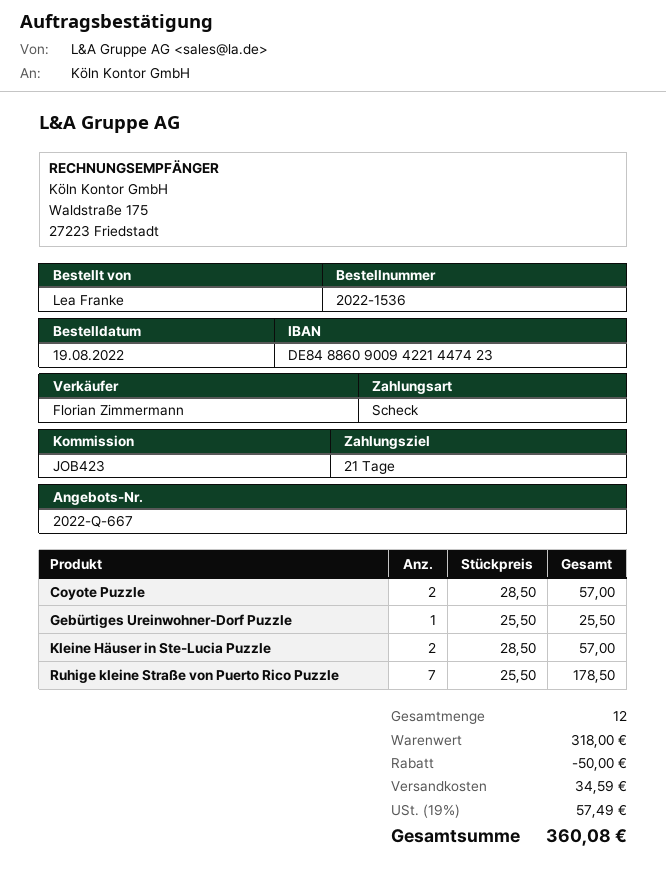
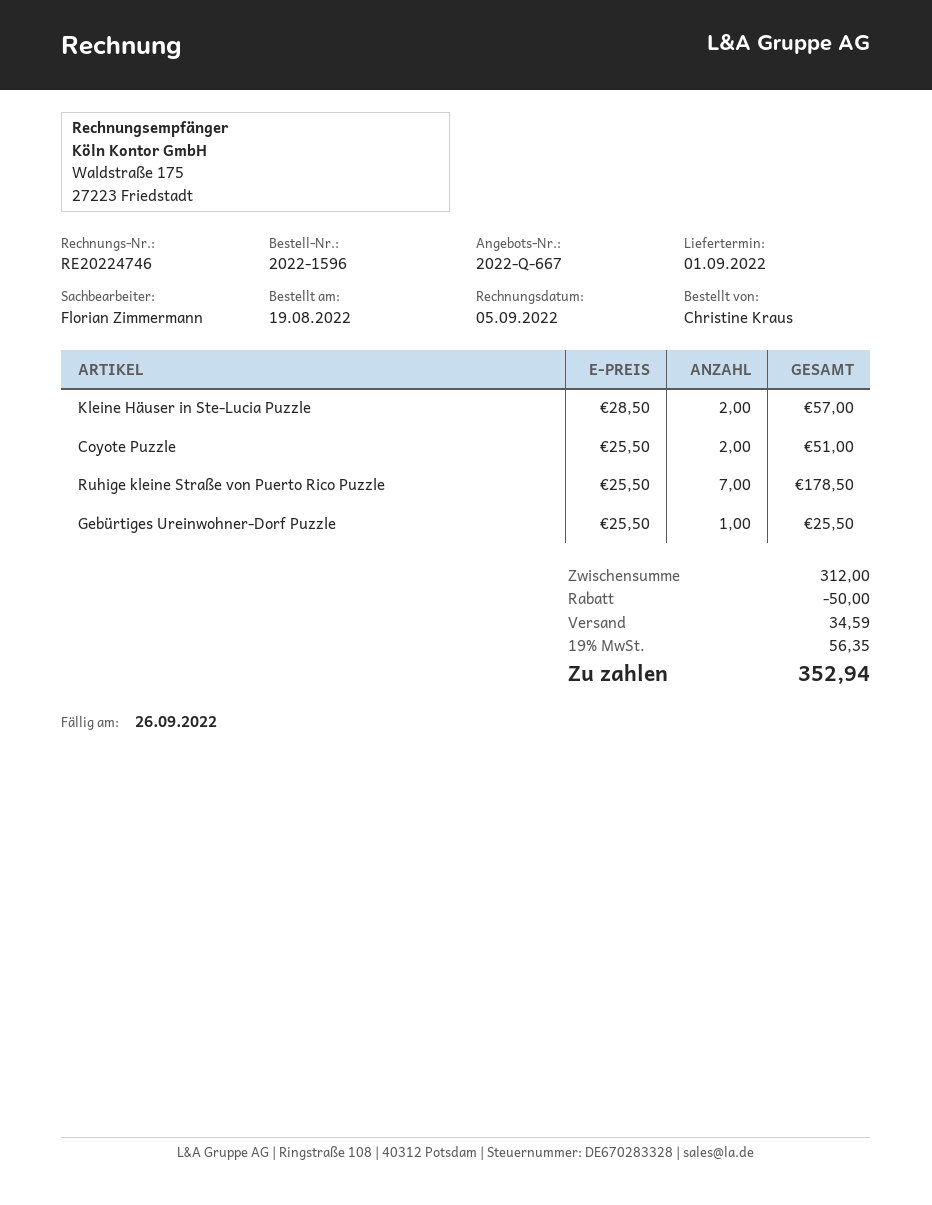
order number: 2022-1536 -> 2022-1596
ordered by: Lea Franke -> Christine Kraus
Coyote Puzzle: 2 x 28.50 = 57.00 -> 2 x 25.50 = 51.00
subtotal: 318.00 -> 312.00
tax: 19% = 57.49 -> 19% = 56.35
total: 360.08 -> 352.94

